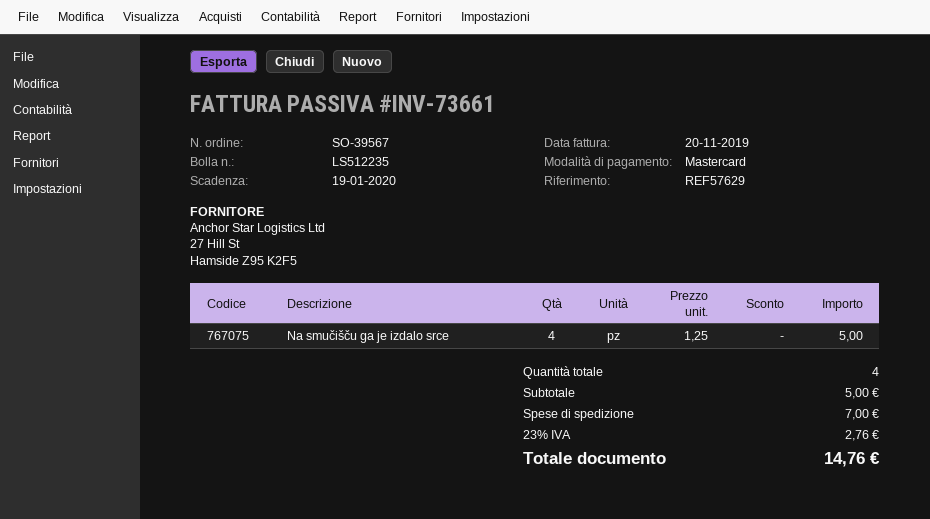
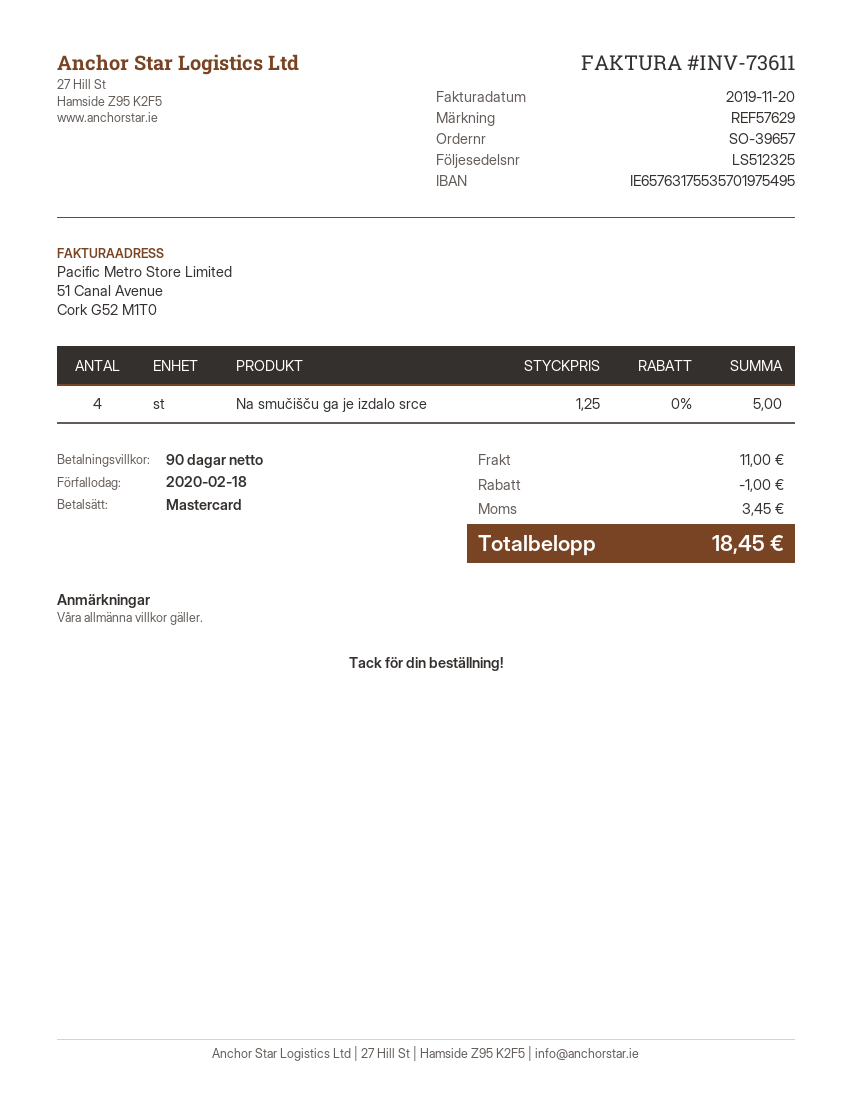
order number: SO-39567 -> SO-39657
delivery note number: LS512235 -> LS512325
invoice number: INV-73661 -> INV-73611
due date: 2020-01-19 -> 2020-02-18
discount: none -> 1.00
shipping: 7.00 -> 11.00
tax: 2.76 -> 3.45
total: 14.76 -> 18.45

